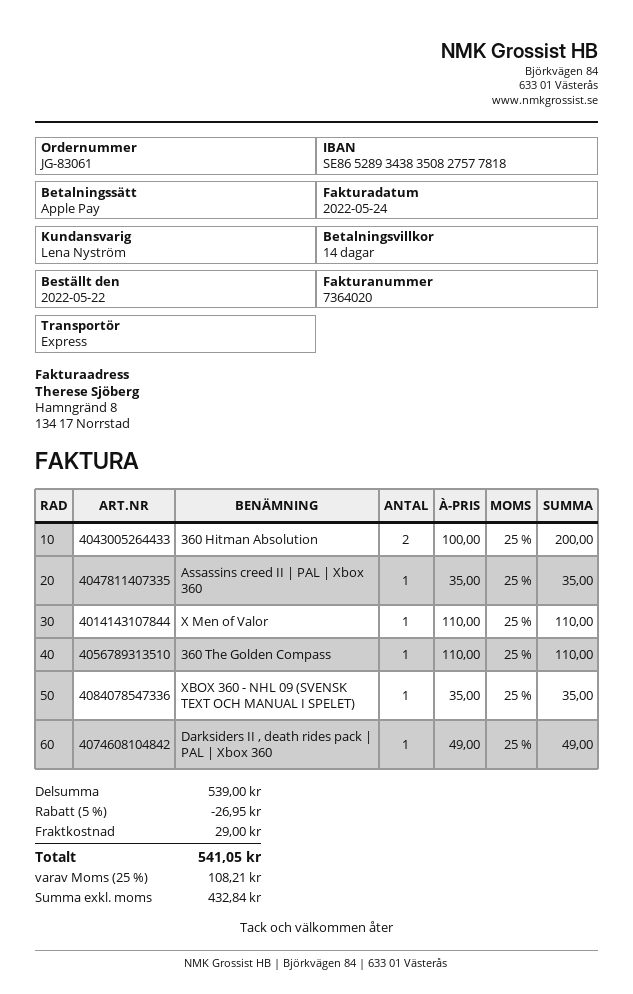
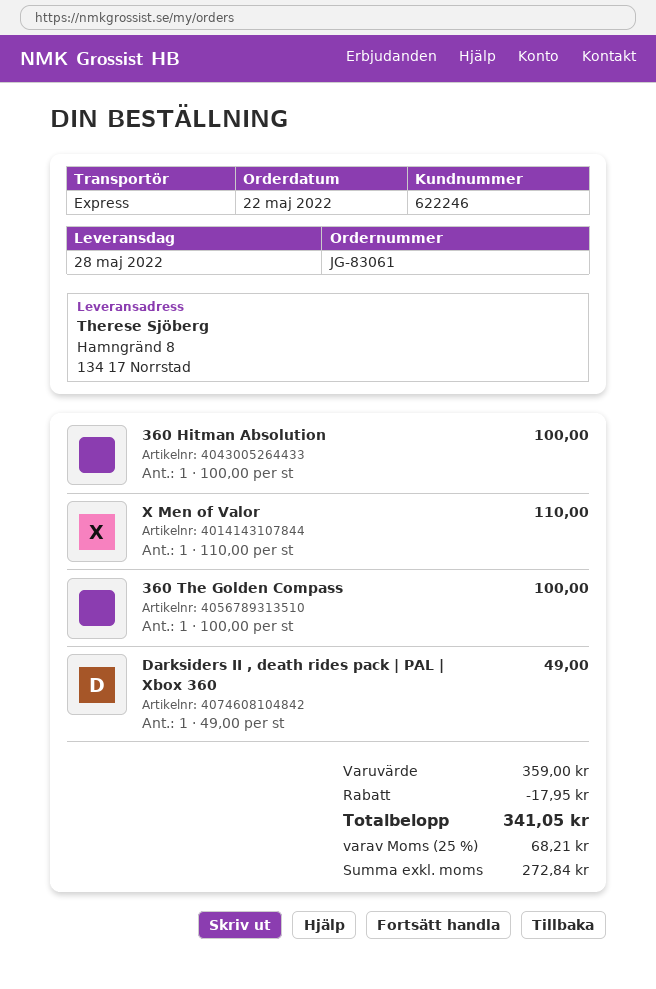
360 Hitman Absolution: 2 x 100.00 = 200.00 -> 1 x 100.00 = 100.00
Assassins creed II | PAL | Xbox 360: 1 x 35.00 = 35.00 -> none
360 The Golden Compass: 1 x 110.00 = 110.00 -> 1 x 100.00 = 100.00
XBOX 360 - NHL 09 (SVENSK TEXT OCH MANUAL I SPELET): 1 x 35.00 = 35.00 -> none
subtotal: 539.00 -> 359.00
discount: 26.95 -> 17.95
shipping: 29.00 -> none
net: 432.84 -> 272.84
tax: 25% = 108.21 -> 25% = 68.21
total: 541.05 -> 341.05

